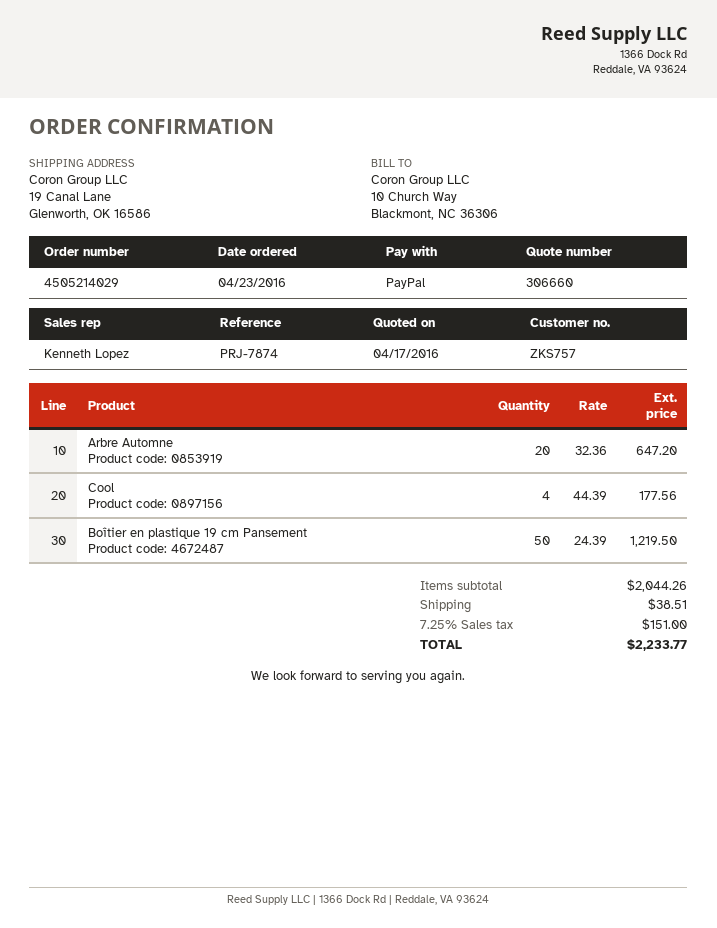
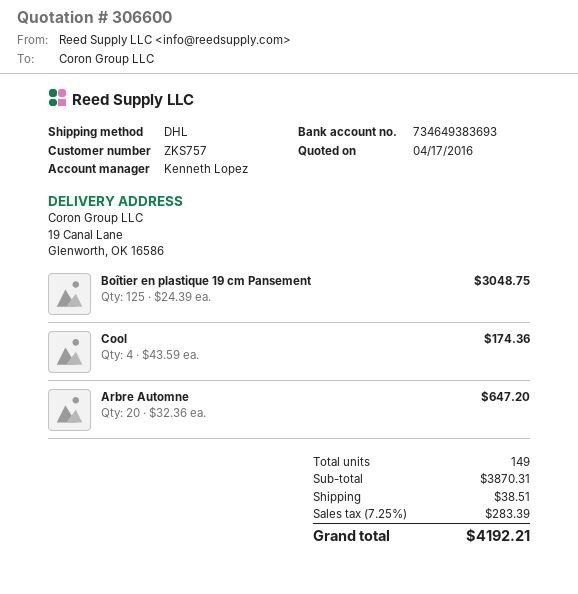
quote number: 306660 -> 306600
Cool: 4 x 44.39 = 177.56 -> 4 x 43.59 = 174.36
Boîtier en plastique 19 cm Pansement: 50 x 24.39 = 1219.50 -> 125 x 24.39 = 3048.75
subtotal: 2044.26 -> 3870.31
tax: 7.25% = 151.00 -> 7.25% = 283.39
total: 2233.77 -> 4192.21

